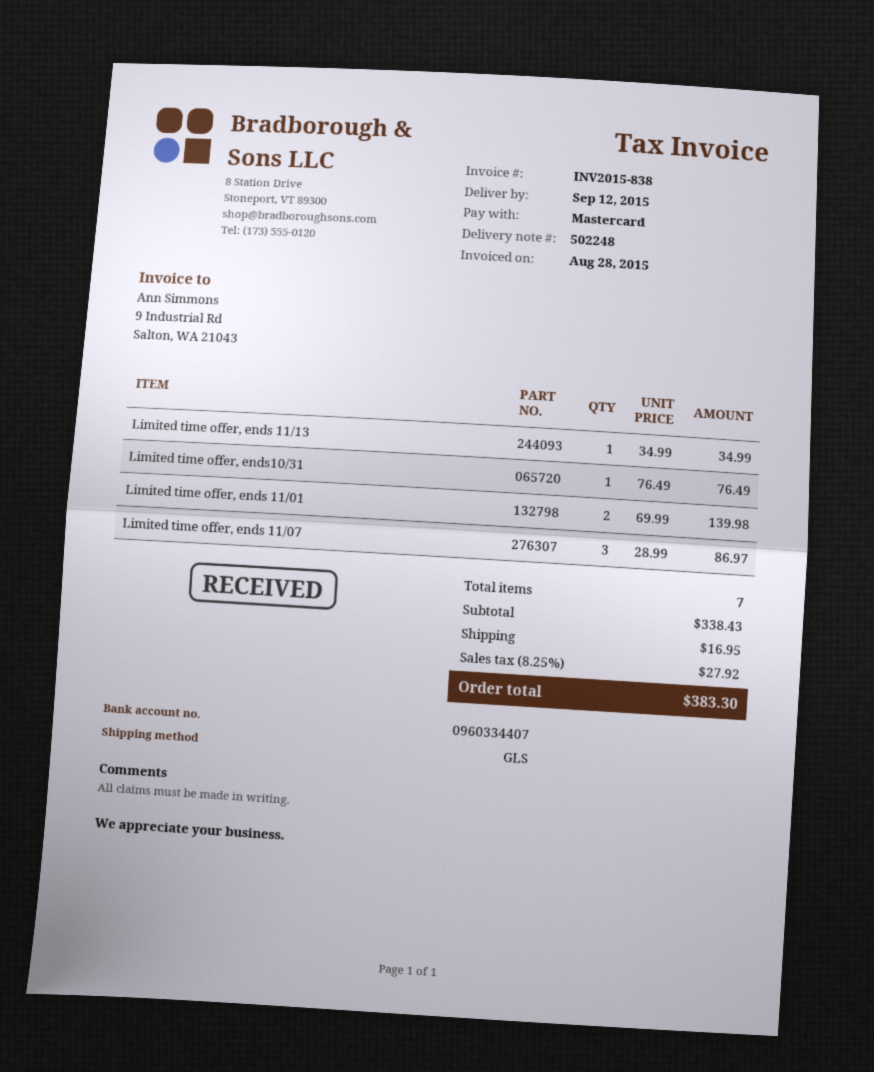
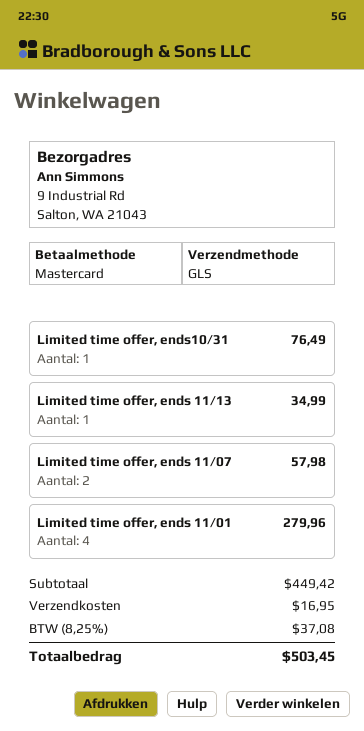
Limited time offer, ends 11/01: 2 for 139.98 -> 4 for 279.96
Limited time offer, ends 11/07: 3 for 86.97 -> 2 for 57.98
subtotal: 338.43 -> 449.42
tax: 8.25% = 27.92 -> 8.25% = 37.08
total: 383.30 -> 503.45

